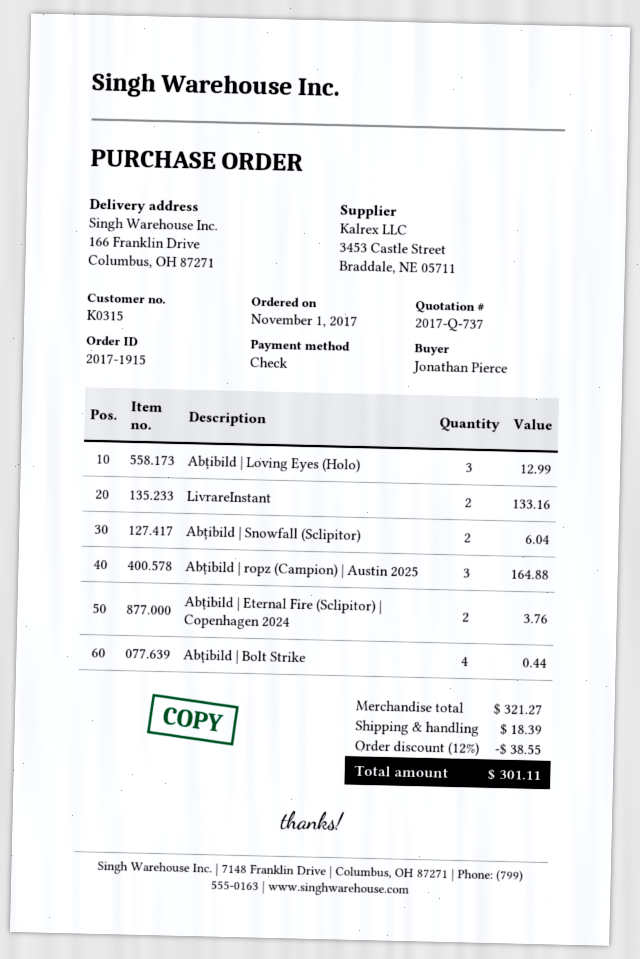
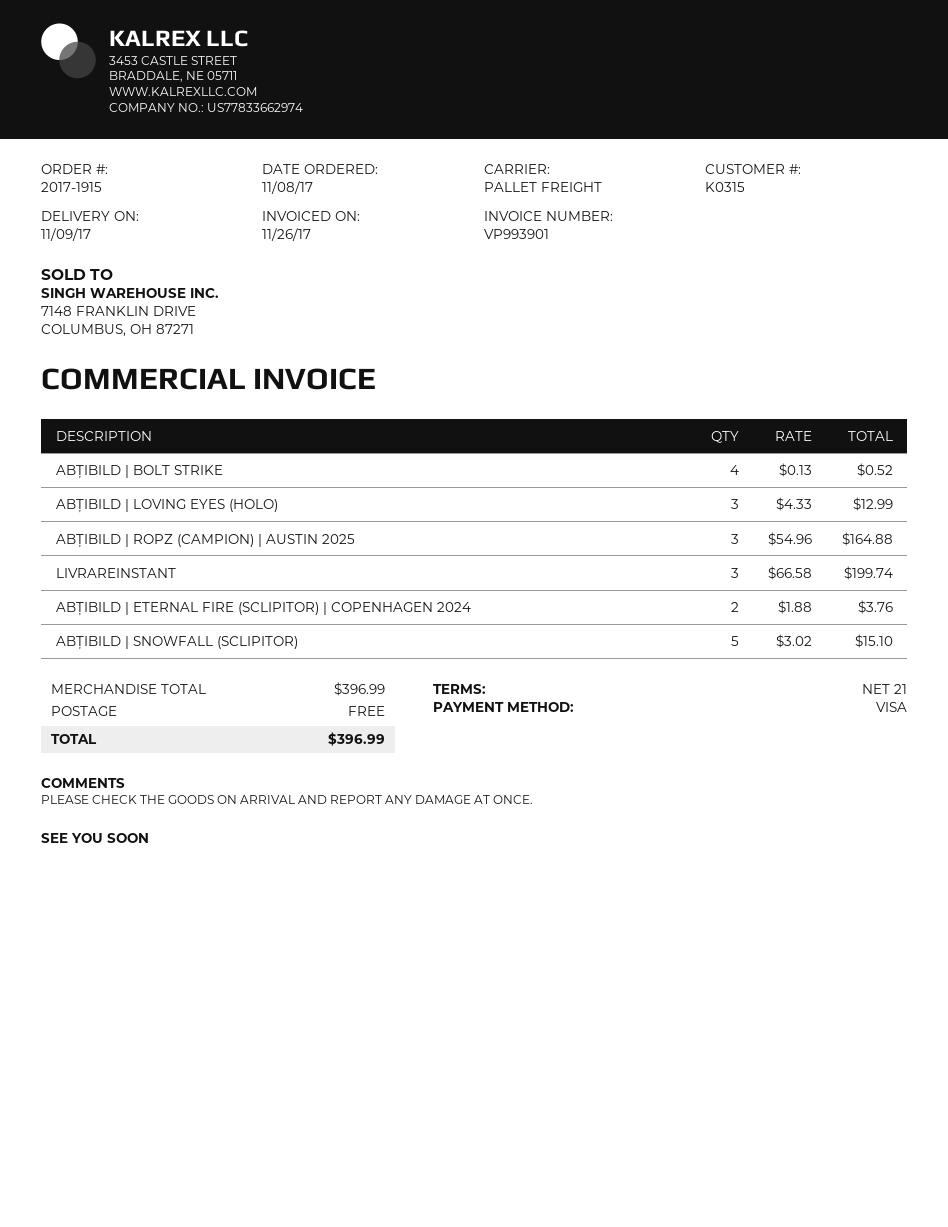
order date: 2017-11-01 -> 2017-11-08
payment method: cheque -> Visa
LivrareInstant: 2 for 133.16 -> 3 for 199.74
Abțibild | Snowfall (Sclipitor): 2 for 6.04 -> 5 for 15.10
Abțibild | Bolt Strike: 4 for 0.44 -> 4 for 0.52
subtotal: 321.27 -> 396.99
discount: 12% = 38.55 -> none
shipping: 18.39 -> 0.00
total: 301.11 -> 396.99

